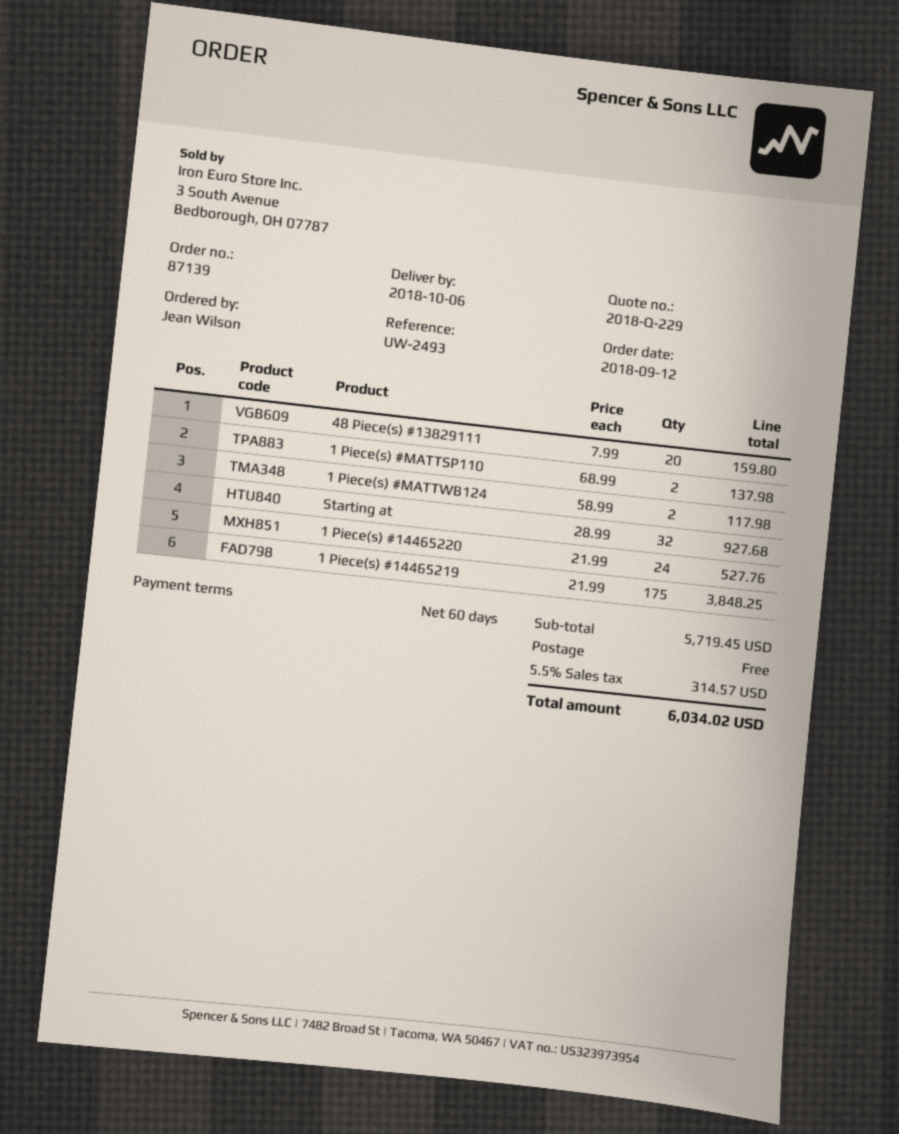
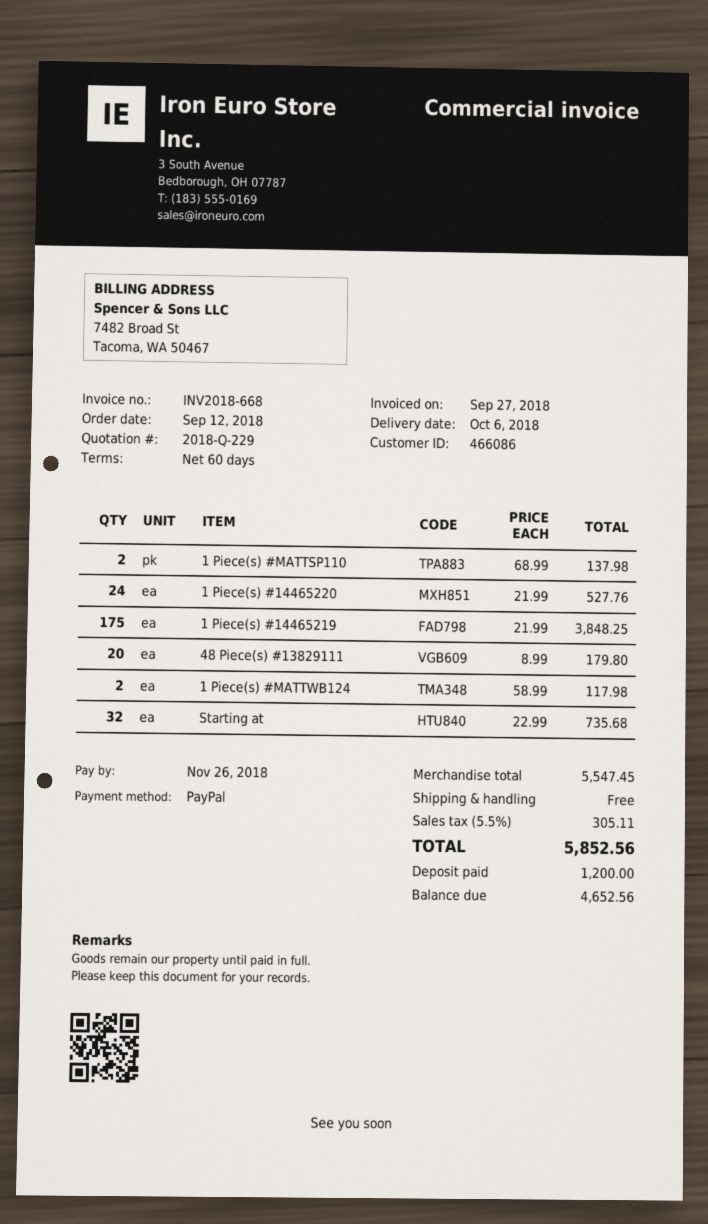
48 Piece(s) #13829111: 20 x 7.99 = 159.80 -> 20 x 8.99 = 179.80
Starting at: 32 x 28.99 = 927.68 -> 32 x 22.99 = 735.68
subtotal: 5719.45 -> 5547.45
tax: 5.5% = 314.57 -> 5.5% = 305.11
total: 6034.02 -> 5852.56

